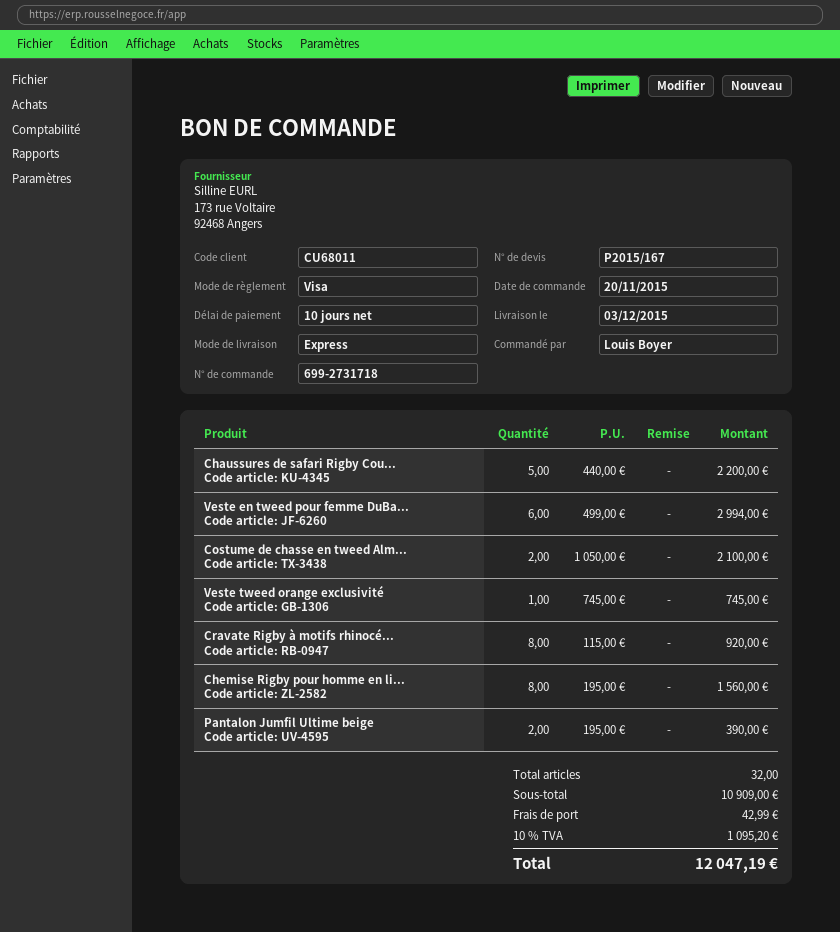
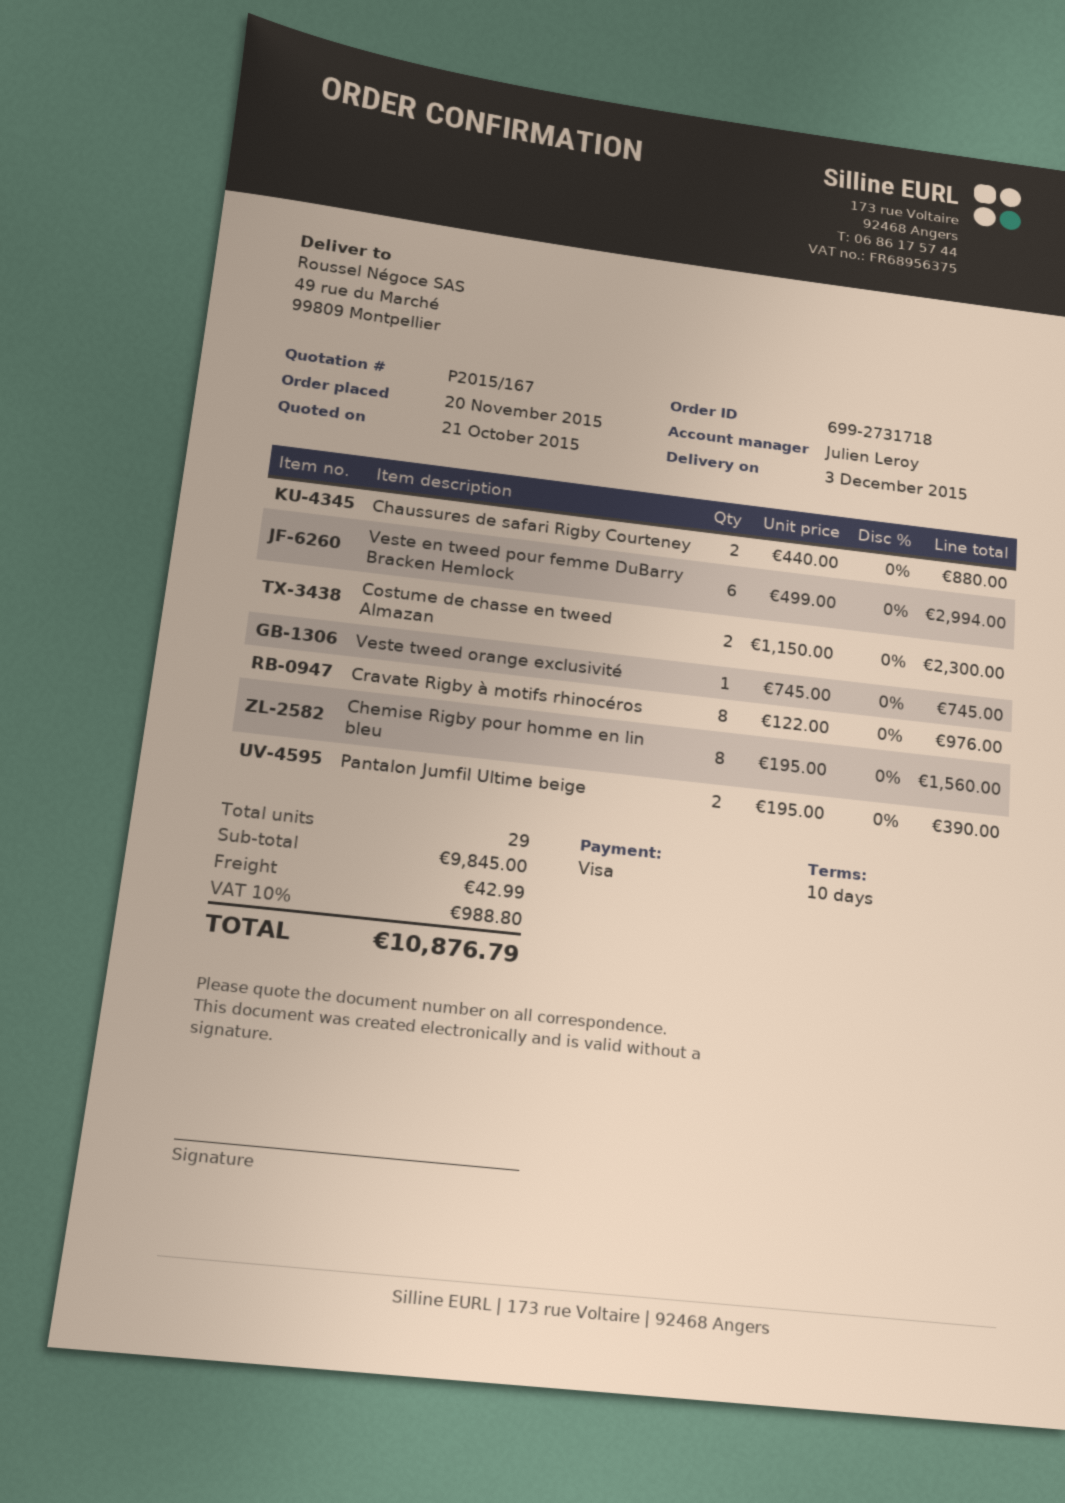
Chaussures de safari Rigby Cou...: 5 x 440.00 = 2200.00 -> 2 x 440.00 = 880.00
Costume de chasse en tweed Alm...: 2 x 1050.00 = 2100.00 -> 2 x 1150.00 = 2300.00
Cravate Rigby à motifs rhinocé...: 8 x 115.00 = 920.00 -> 8 x 122.00 = 976.00
total quantity: 32 -> 29
subtotal: 10909.00 -> 9845.00
tax: 10% = 1095.20 -> 10% = 988.80
total: 12047.19 -> 10876.79

